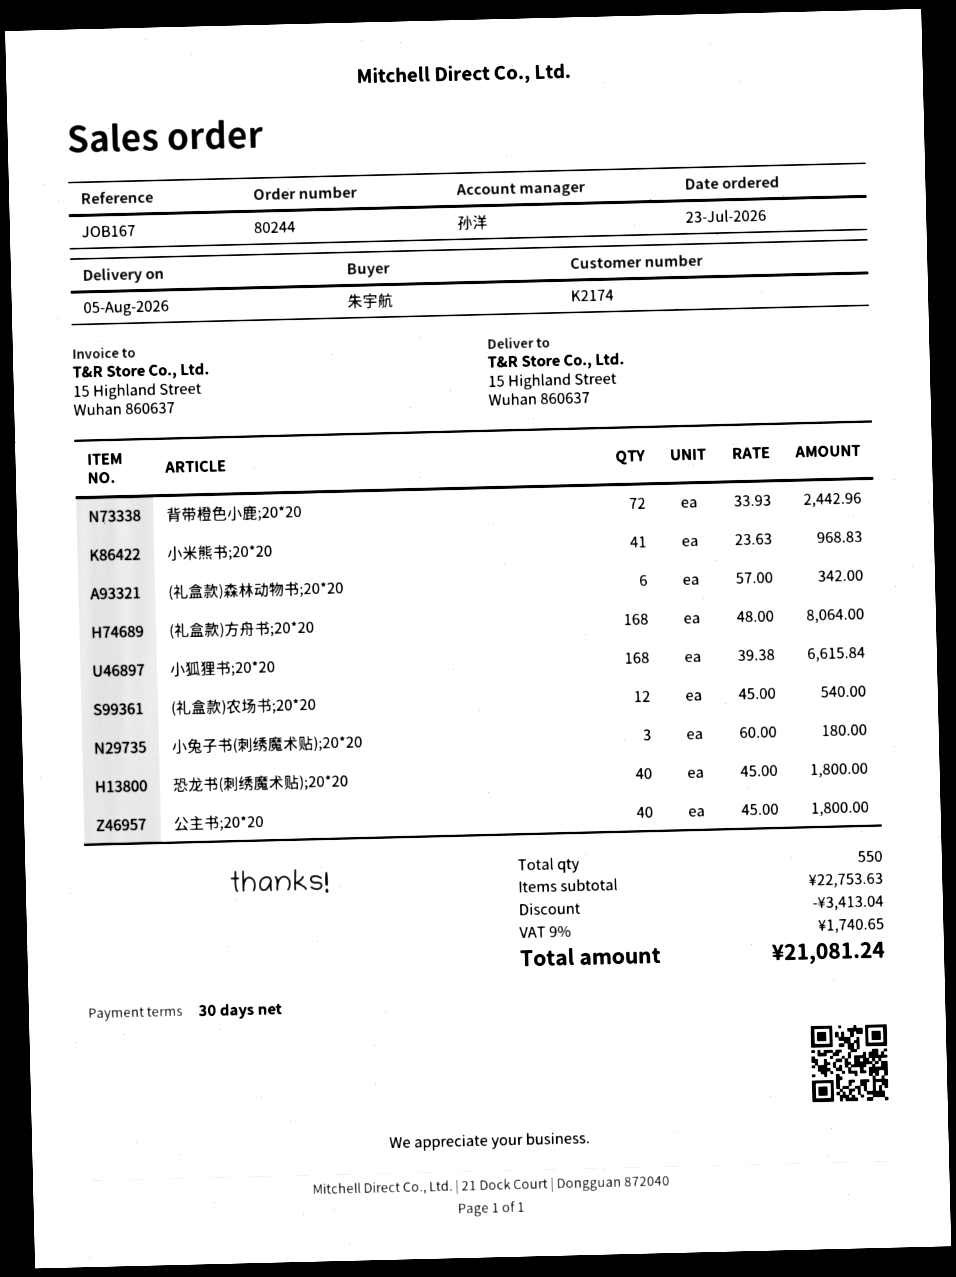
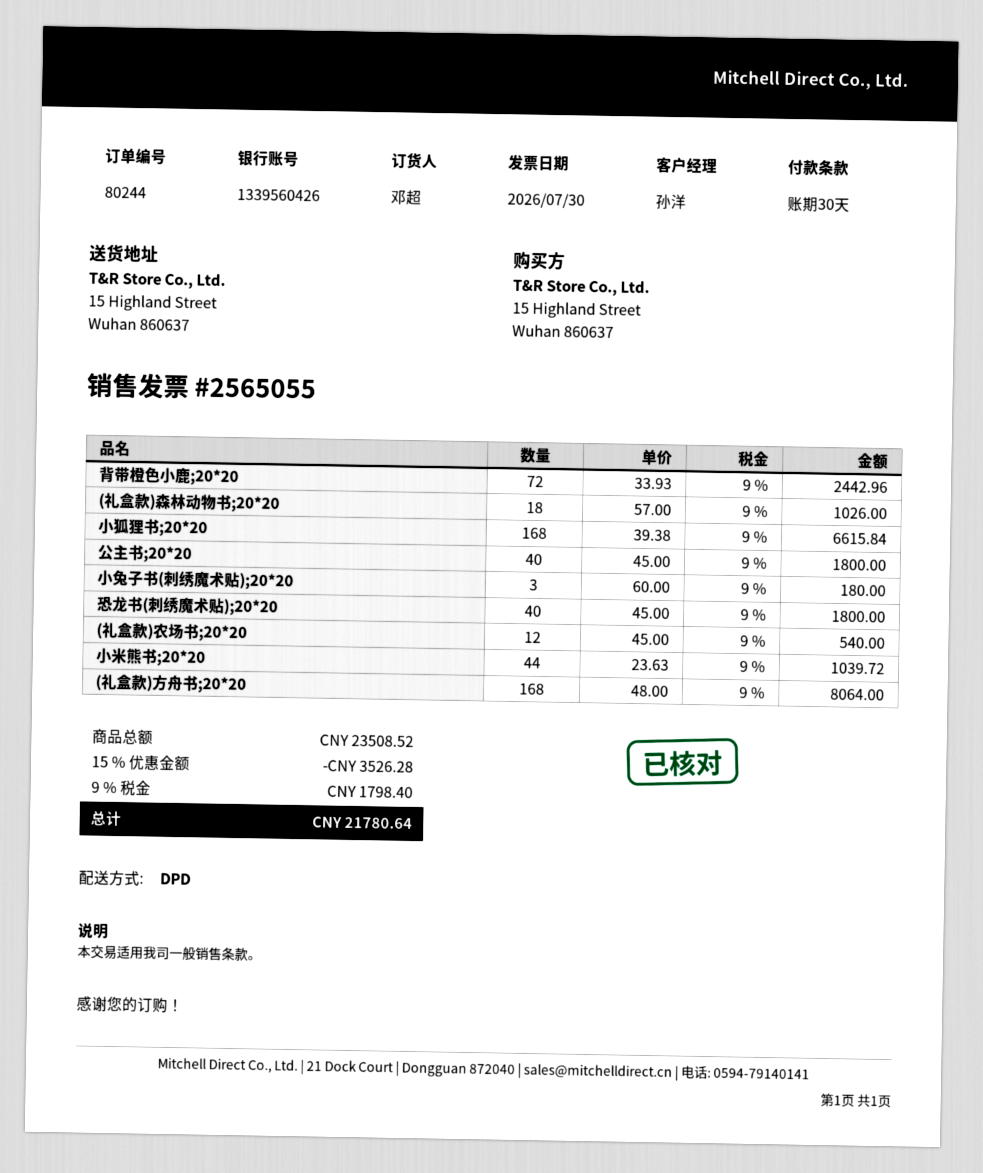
ordered by: 朱宇航 -> 邓超
小米熊书;20*20: 41 x 23.63 = 968.83 -> 44 x 23.63 = 1039.72
(礼盒款)森林动物书;20*20: 6 x 57.00 = 342.00 -> 18 x 57.00 = 1026.00
subtotal: 22753.63 -> 23508.52
discount: 3413.04 -> 3526.28
tax: 9% = 1740.65 -> 9% = 1798.40
total: 21081.24 -> 21780.64

